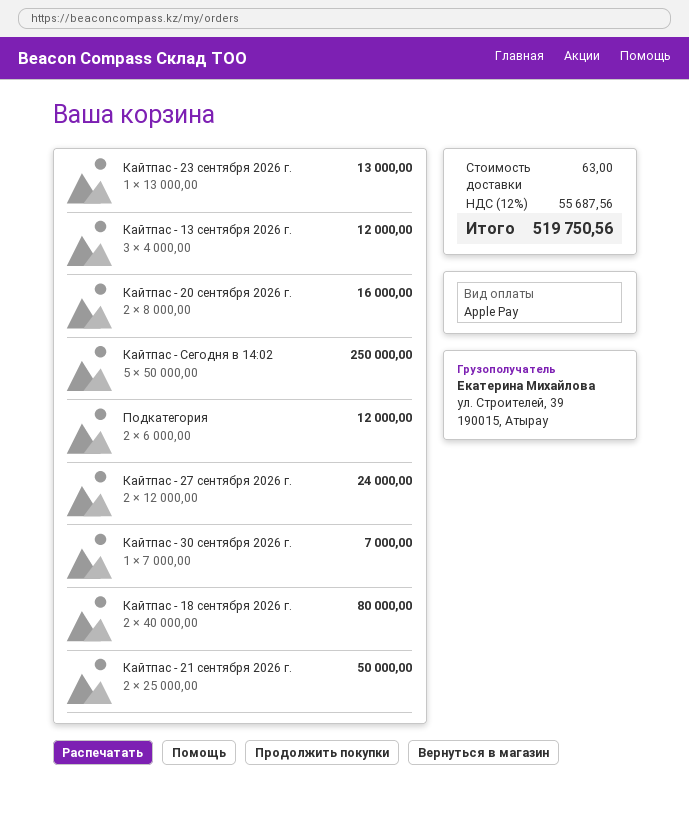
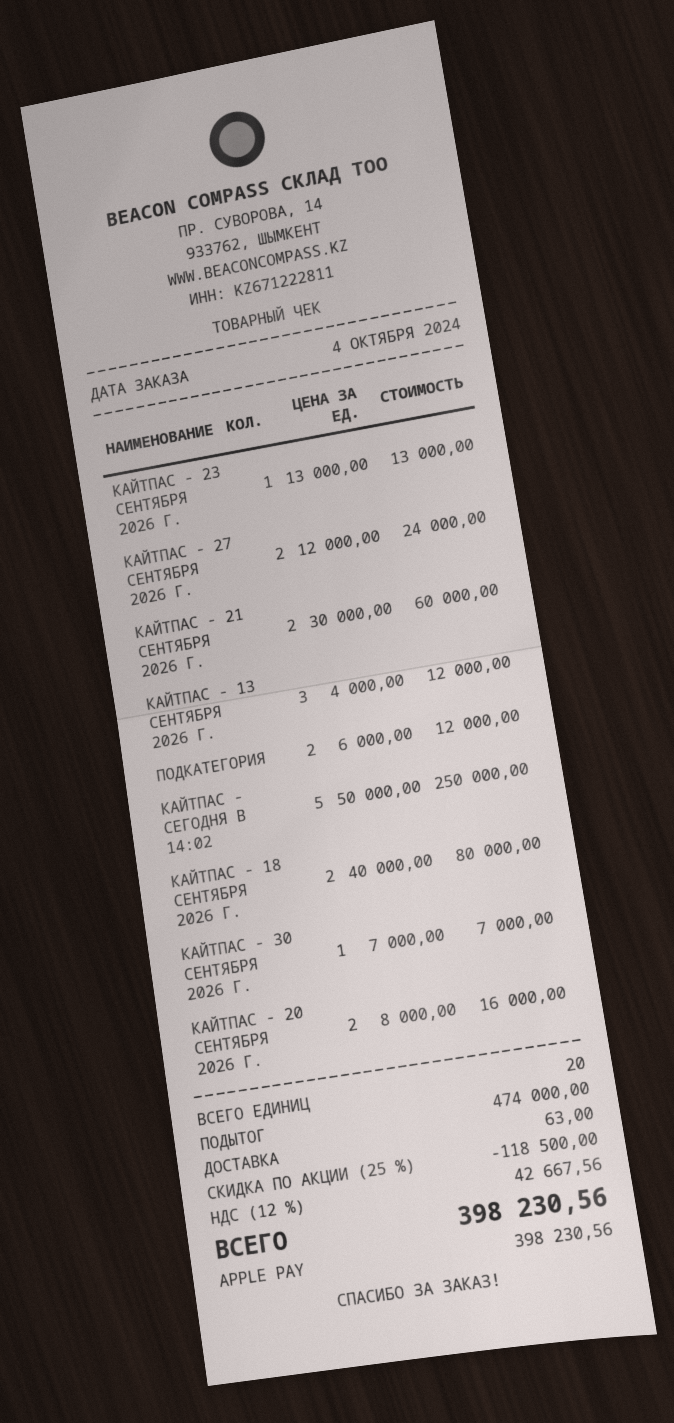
Кайтпас - 21 сентября 2026 г.: 2 x 25000.00 = 50000.00 -> 2 x 30000.00 = 60000.00
discount: none -> 25% = 118500.00
tax: 12% = 55687.56 -> 12% = 42667.56
total: 519750.56 -> 398230.56

